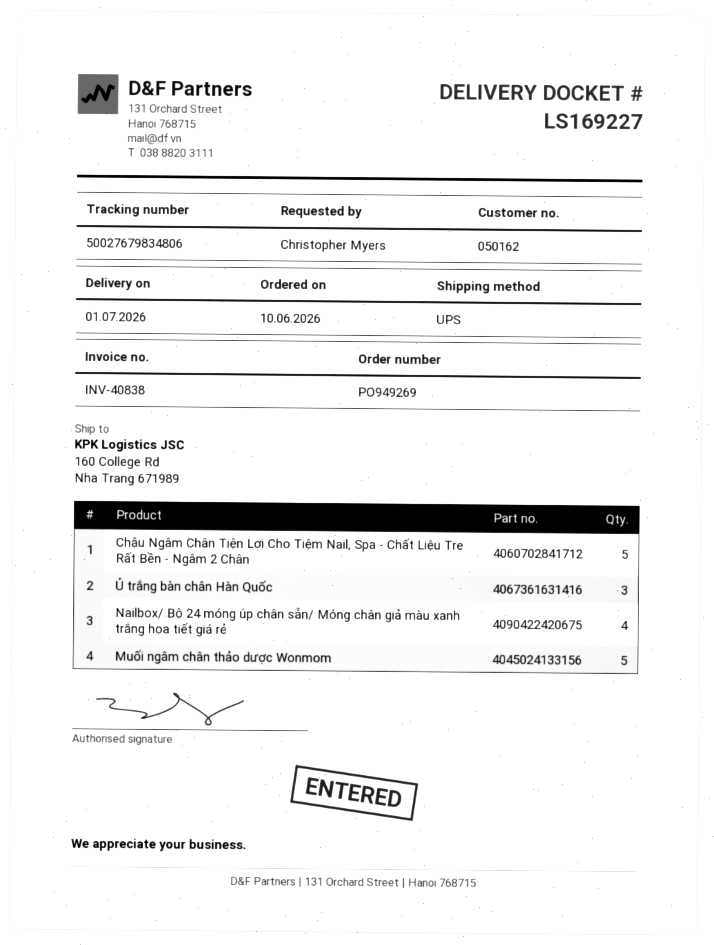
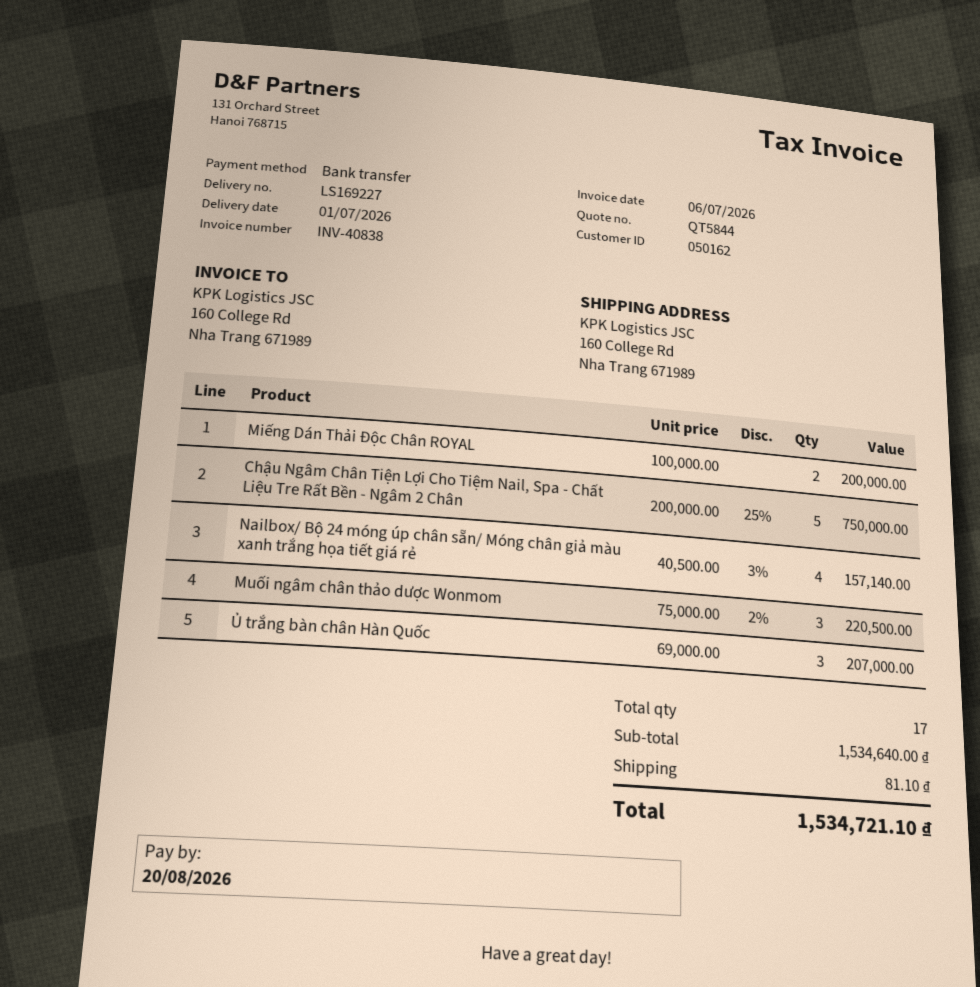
Muối ngâm chân thảo dược Wonmom: 5 -> 3
Miếng Dán Thải Độc Chân ROYAL: none -> 2

